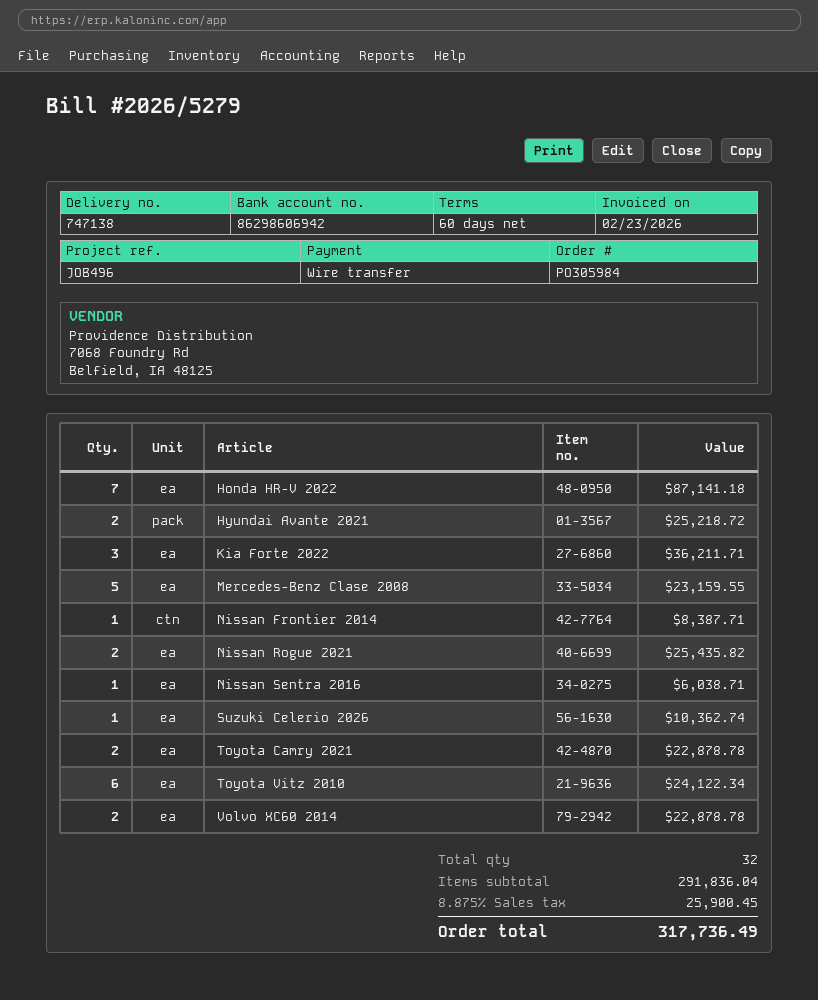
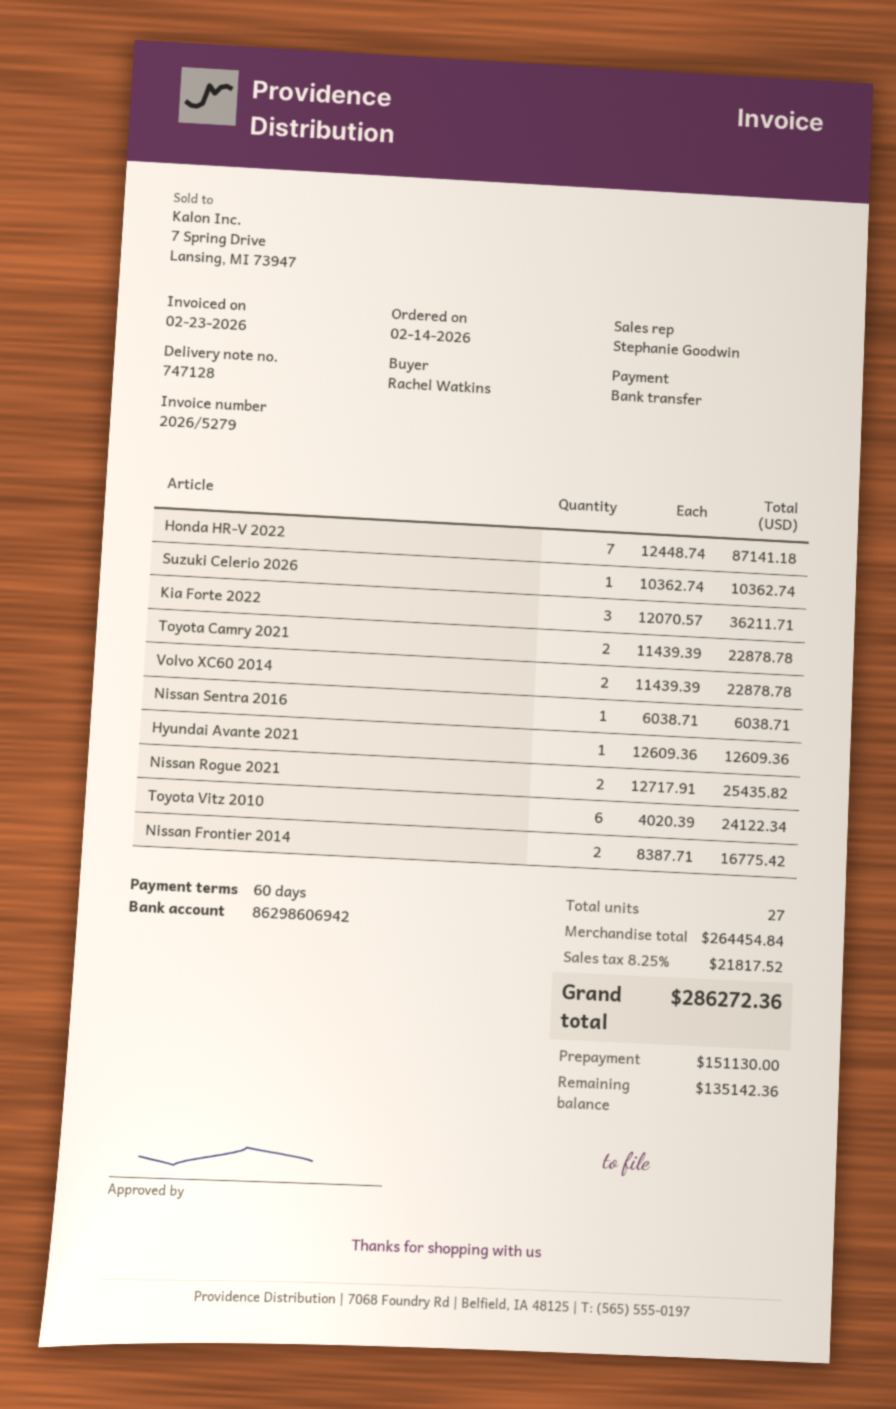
delivery note number: 747138 -> 747128
Hyundai Avante 2021: 2 for 25218.72 -> 1 for 12609.36
Mercedes-Benz Clase 2008: 5 for 23159.55 -> none
Nissan Frontier 2014: 1 for 8387.71 -> 2 for 16775.42
total quantity: 32 -> 27
subtotal: 291836.04 -> 264454.84
tax: 8.875% = 25900.45 -> 8.25% = 21817.52
total: 317736.49 -> 286272.36

